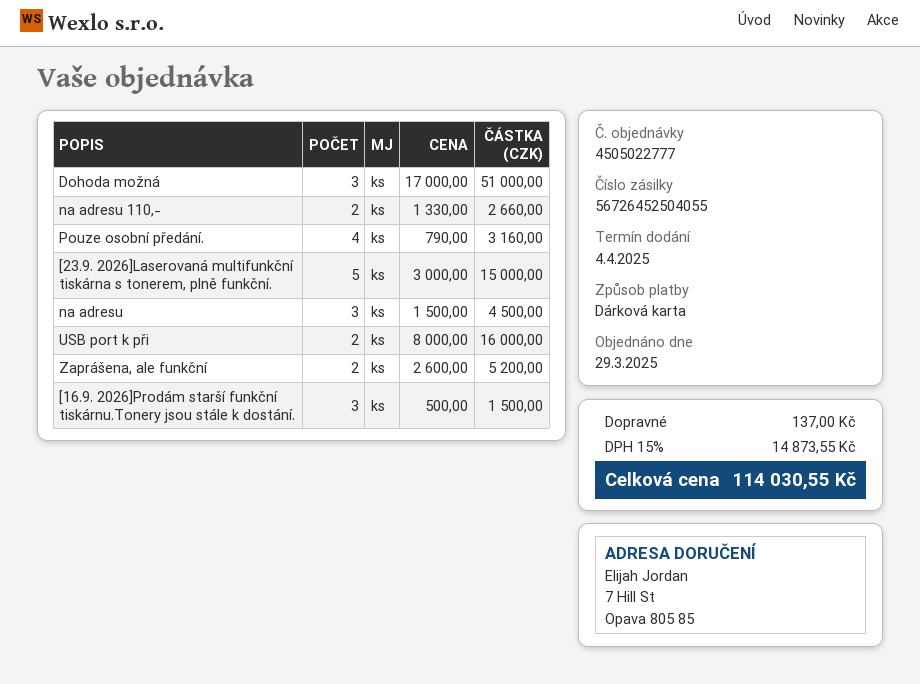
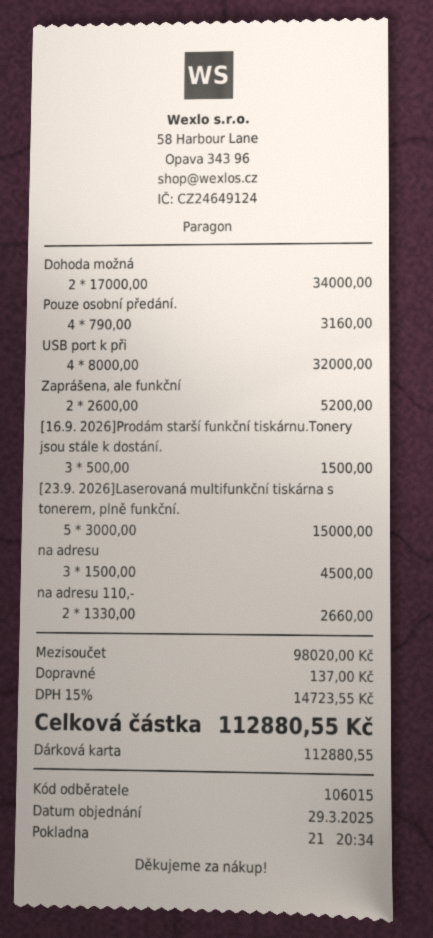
Dohoda možná: 3 x 17000.00 = 51000.00 -> 2 x 17000.00 = 34000.00
USB port k při: 2 x 8000.00 = 16000.00 -> 4 x 8000.00 = 32000.00
tax: 15% = 14873.55 -> 15% = 14723.55
total: 114030.55 -> 112880.55

